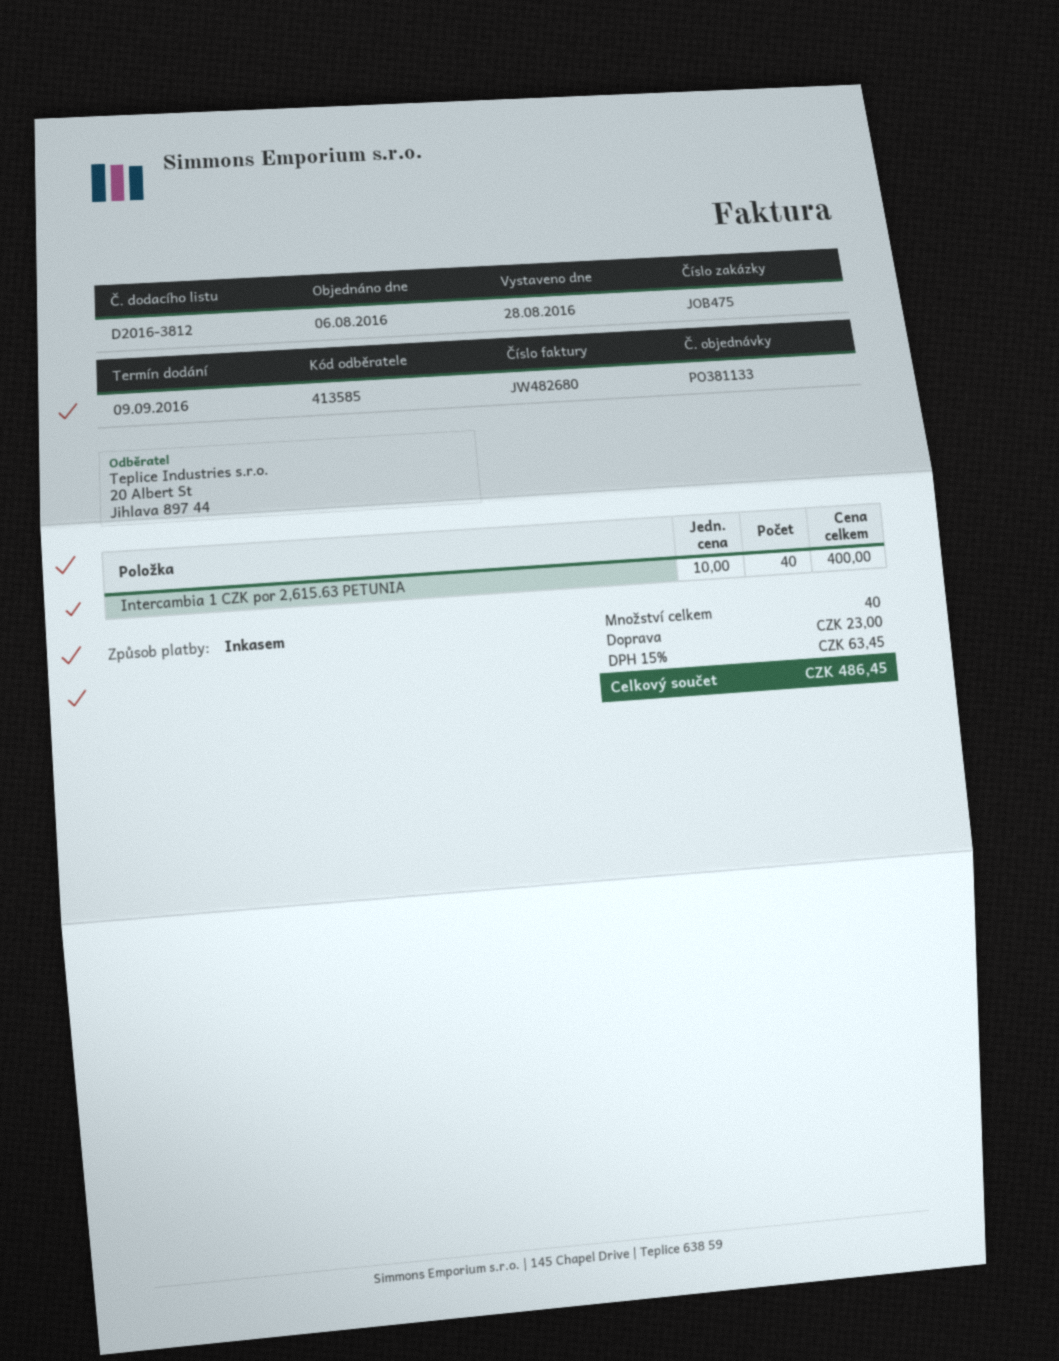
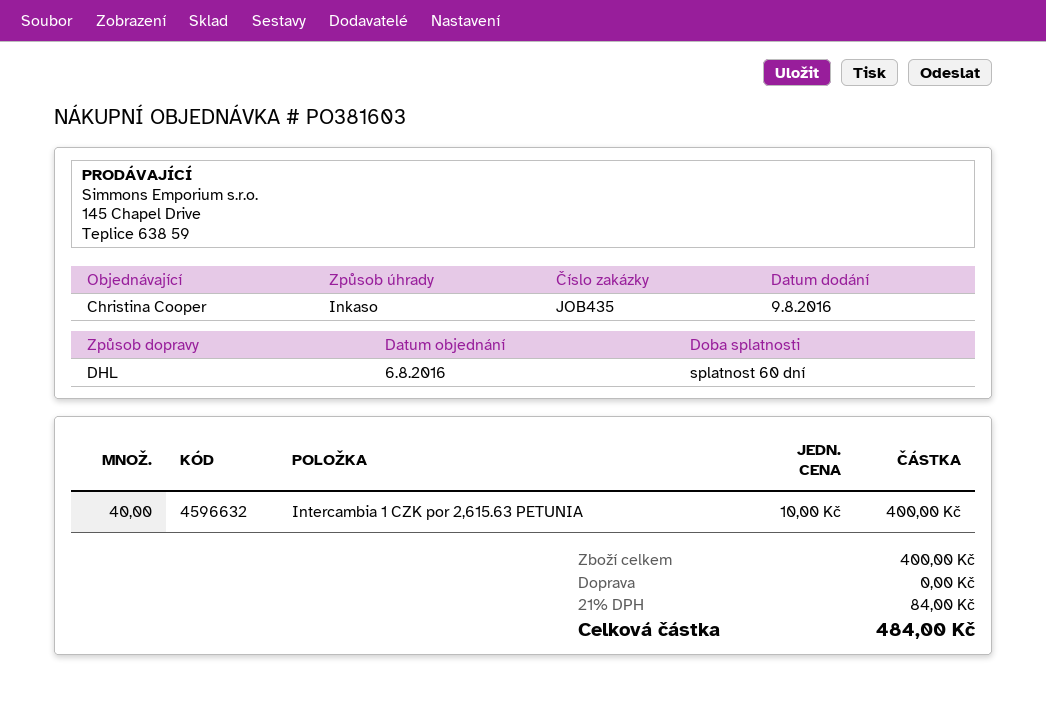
order number: PO381133 -> PO381603
delivery date: 2016-09-09 -> 2016-08-09
reference: JOB475 -> JOB435
shipping: 23.00 -> 0.00
tax: 15% = 63.45 -> 21% = 84.00
total: 486.45 -> 484.00

